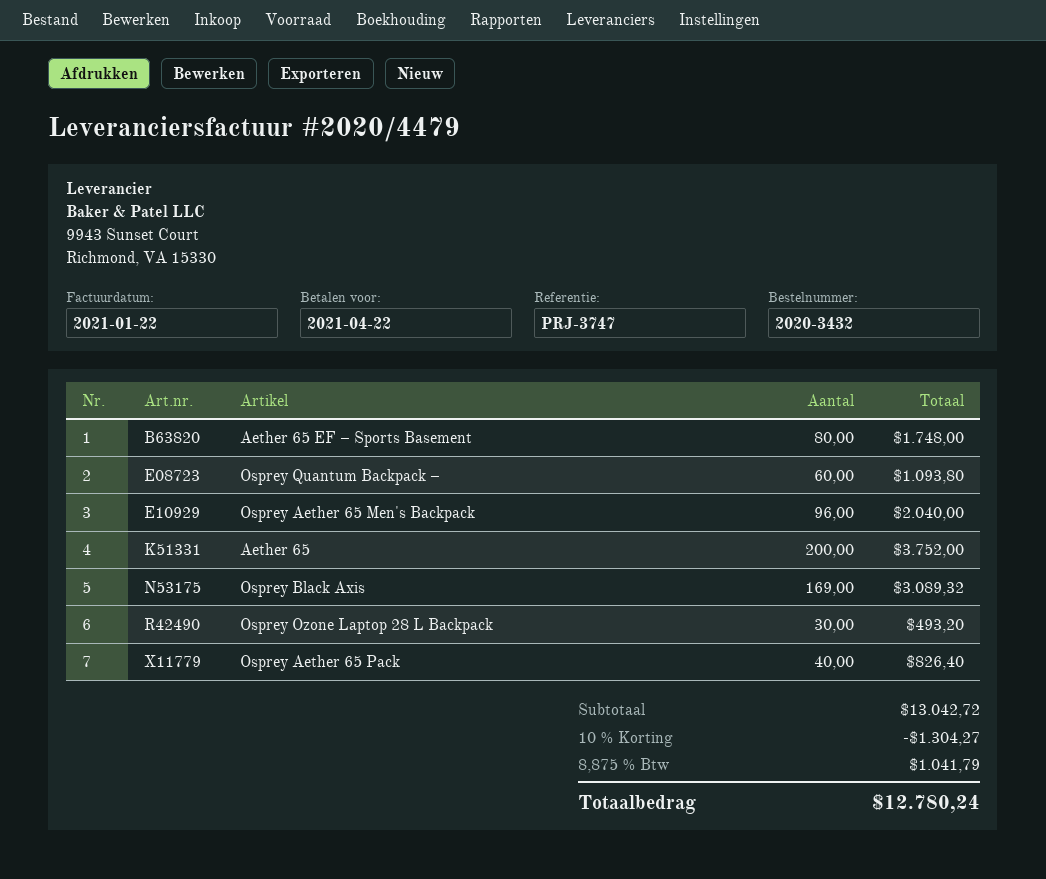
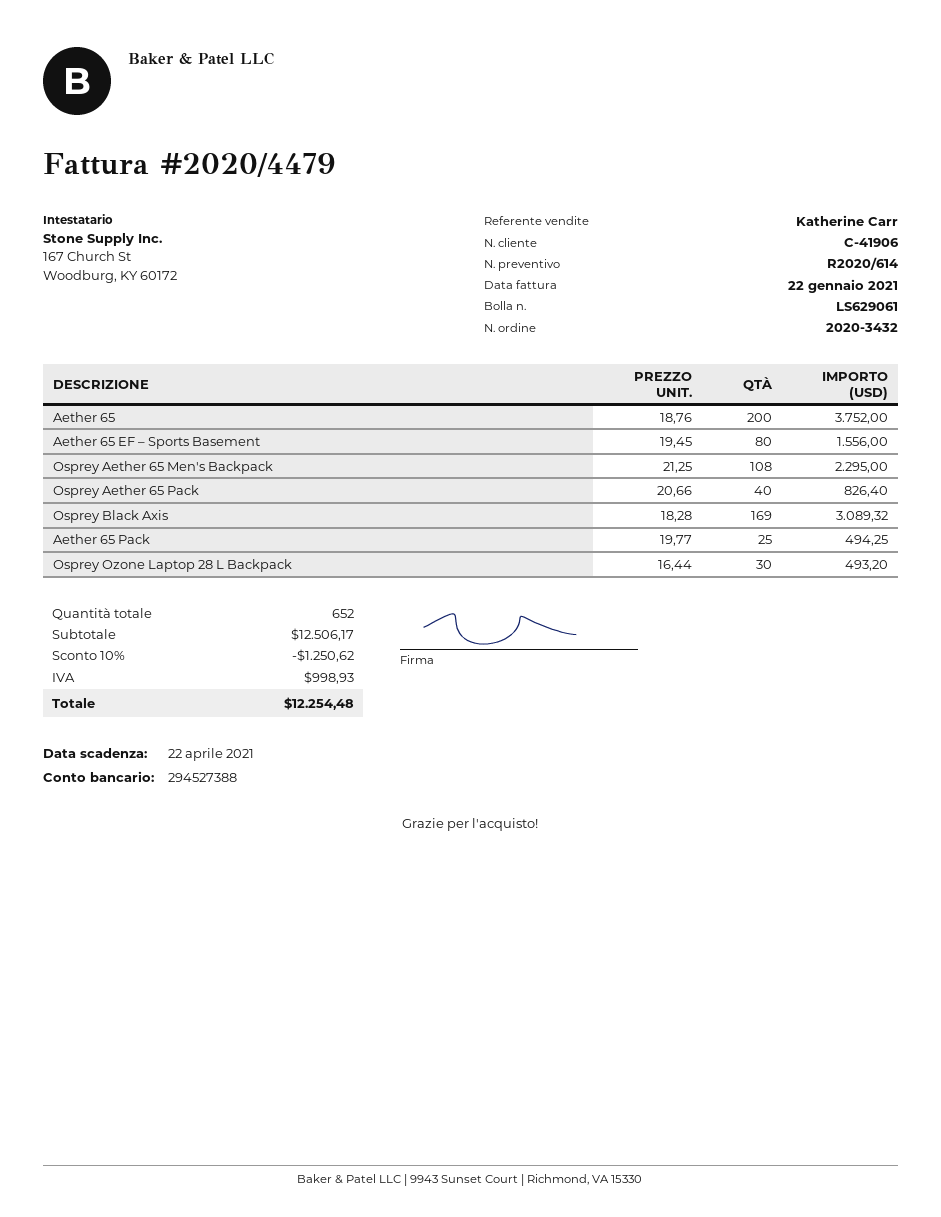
Aether 65 EF – Sports Basement: 80 for 1748.00 -> 80 for 1556.00
Osprey Quantum Backpack –: 60 for 1093.80 -> none
Osprey Aether 65 Men's Backpack: 96 for 2040.00 -> 108 for 2295.00
Aether 65 Pack: none -> 25 for 494.25
subtotal: 13042.72 -> 12506.17
discount: 10% = 1304.27 -> 10% = 1250.62
tax: 1041.79 -> 998.93
total: 12780.24 -> 12254.48

